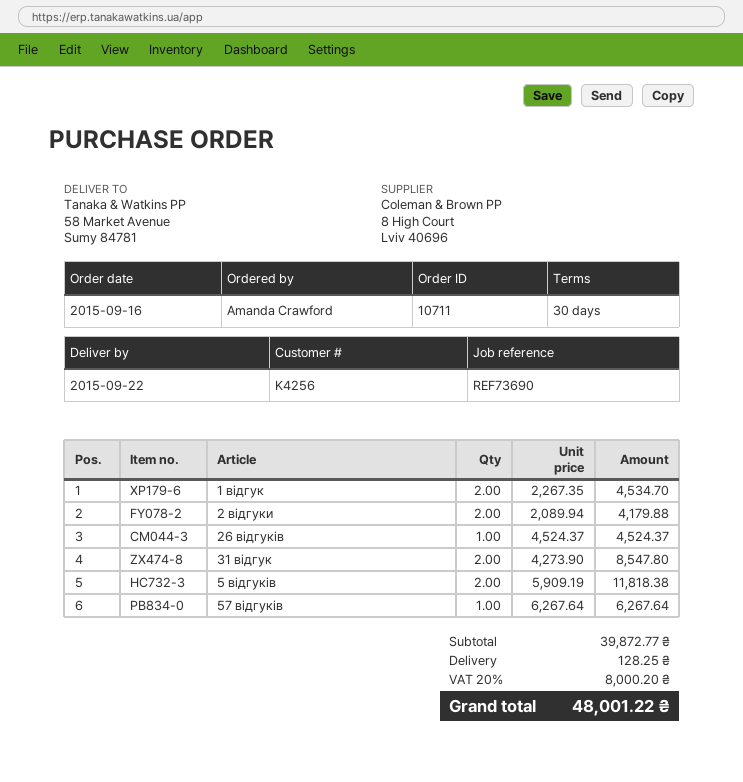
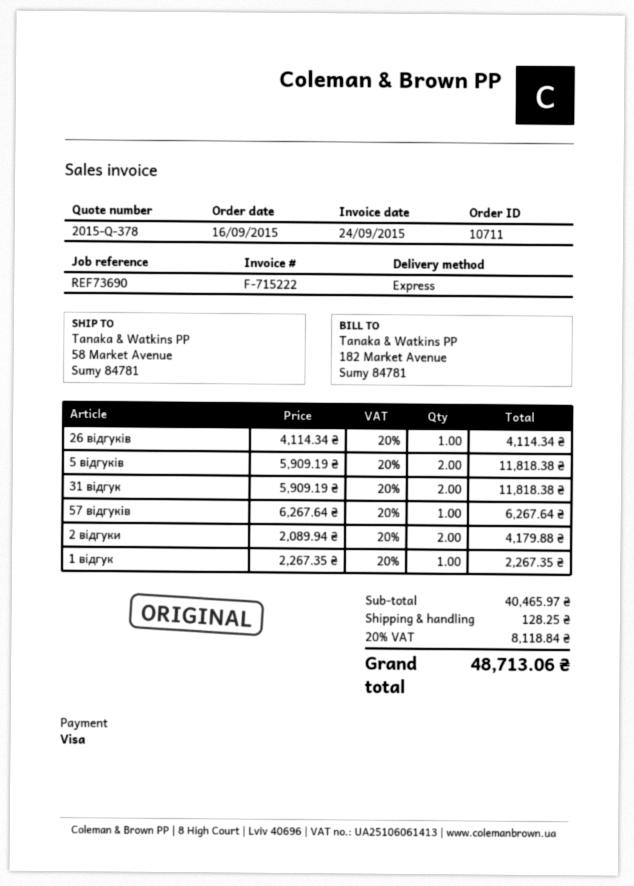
1 відгук: 2 x 2267.35 = 4534.70 -> 1 x 2267.35 = 2267.35
26 відгуків: 1 x 4524.37 = 4524.37 -> 1 x 4114.34 = 4114.34
31 відгук: 2 x 4273.90 = 8547.80 -> 2 x 5909.19 = 11818.38
subtotal: 39872.77 -> 40465.97
tax: 20% = 8000.20 -> 20% = 8118.84
total: 48001.22 -> 48713.06

